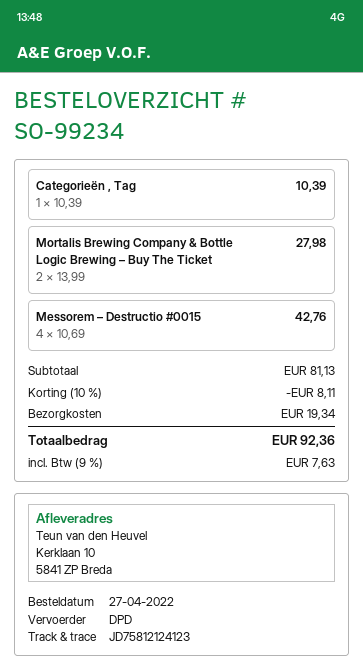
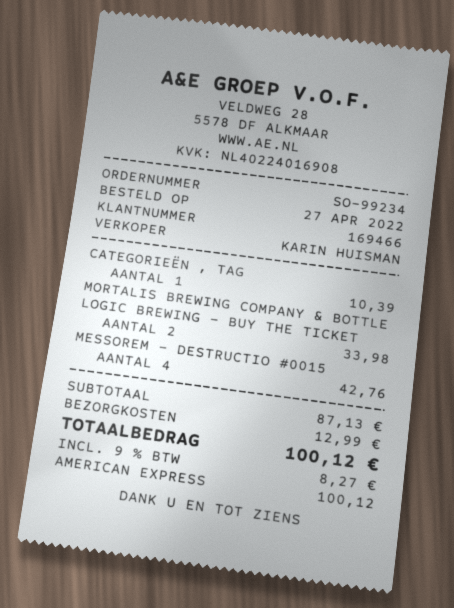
Mortalis Brewing Company & Bottle Logic Brewing – Buy The Ticket: 2 for 27.98 -> 2 for 33.98
subtotal: 81.13 -> 87.13
discount: 10% = 8.11 -> none
shipping: 19.34 -> 12.99
tax: 9% = 7.63 -> 9% = 8.27
total: 92.36 -> 100.12

